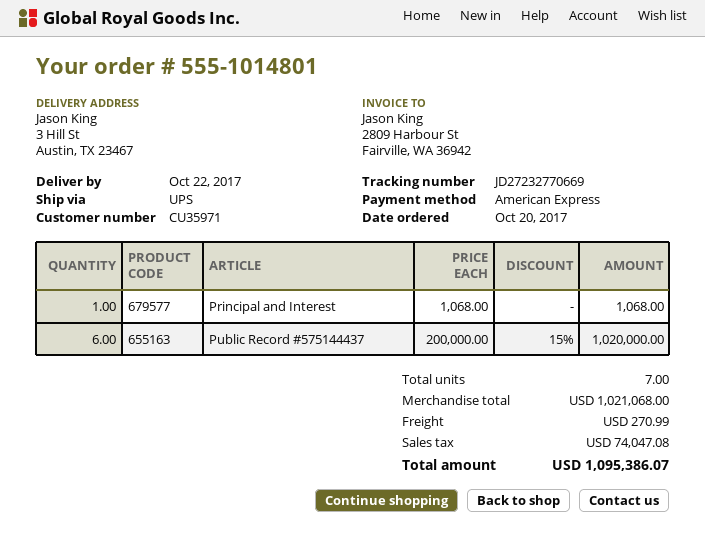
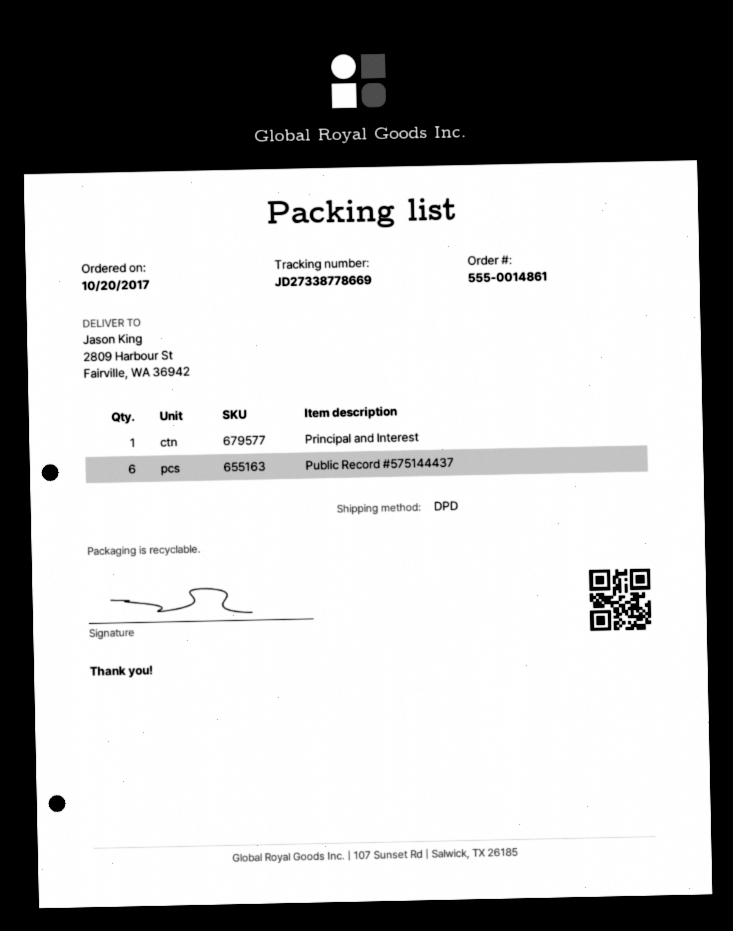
order number: 555-1014801 -> 555-0014861
shipping method: UPS -> DPD
tracking number: JD27232770669 -> JD27338778669
ship to: 3 Hill St, Austin, TX 23467 -> 2809 Harbour St, Fairville, WA 36942

